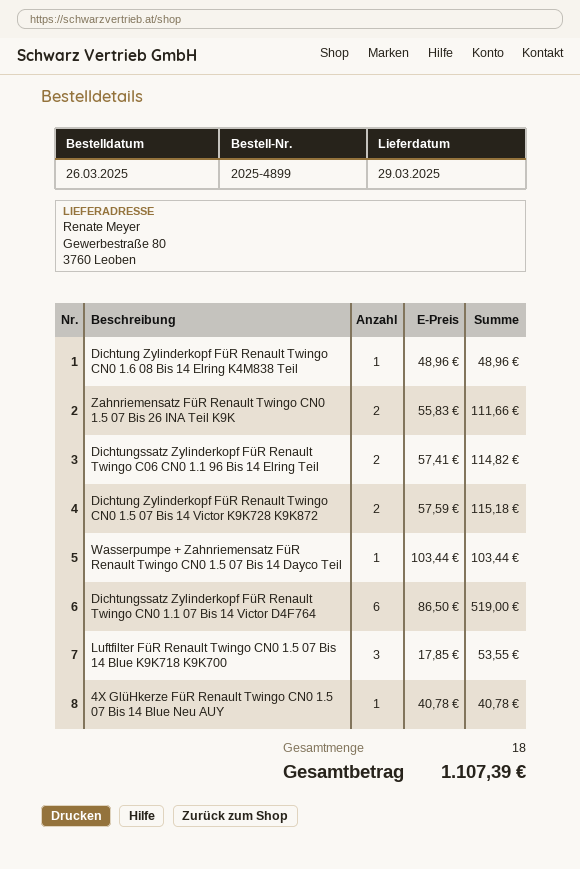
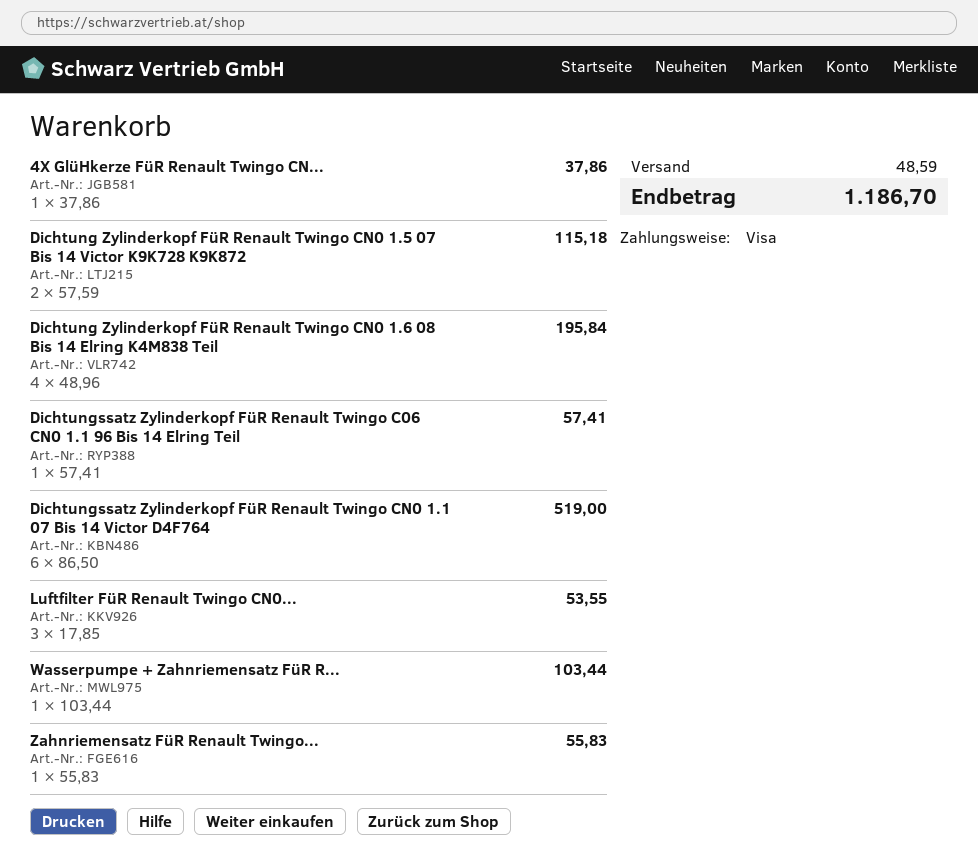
Dichtung Zylinderkopf FüR Renault Twingo CN0 1.6 08 Bis 14 Elring K4M838 Teil: 1 x 48.96 = 48.96 -> 4 x 48.96 = 195.84
Zahnriemensatz FüR Renault Twingo CN0 1.5 07 Bis 26 INA Teil K9K: 2 x 55.83 = 111.66 -> 1 x 55.83 = 55.83
Dichtungssatz Zylinderkopf FüR Renault Twingo C06 CN0 1.1 96 Bis 14 Elring Teil: 2 x 57.41 = 114.82 -> 1 x 57.41 = 57.41
4X GlüHkerze FüR Renault Twingo CN0 1.5 07 Bis 14 Blue Neu AUY: 1 x 40.78 = 40.78 -> 1 x 37.86 = 37.86
shipping: none -> 48.59
total: 1107.39 -> 1186.70

